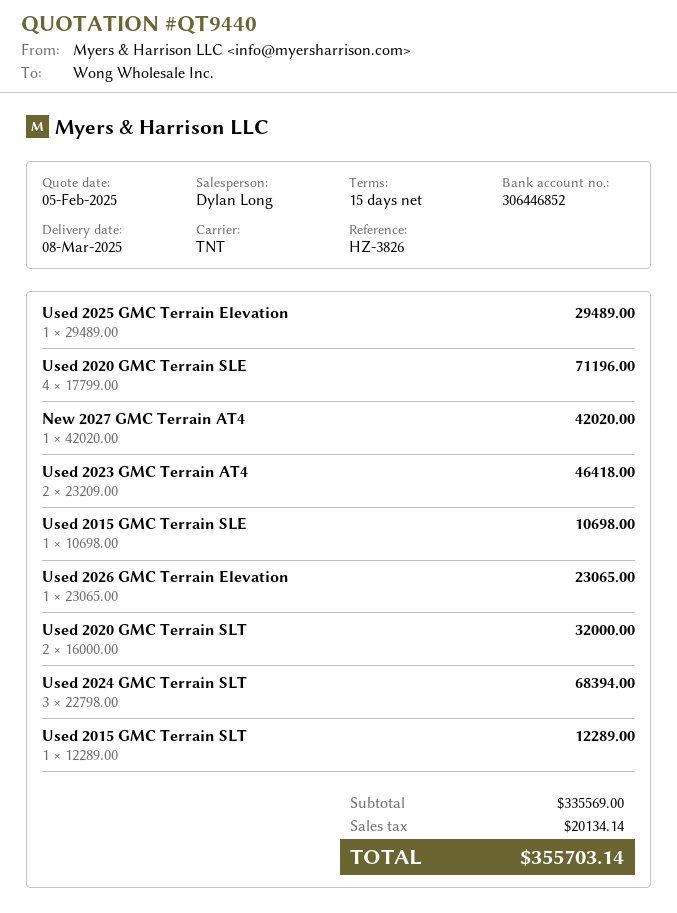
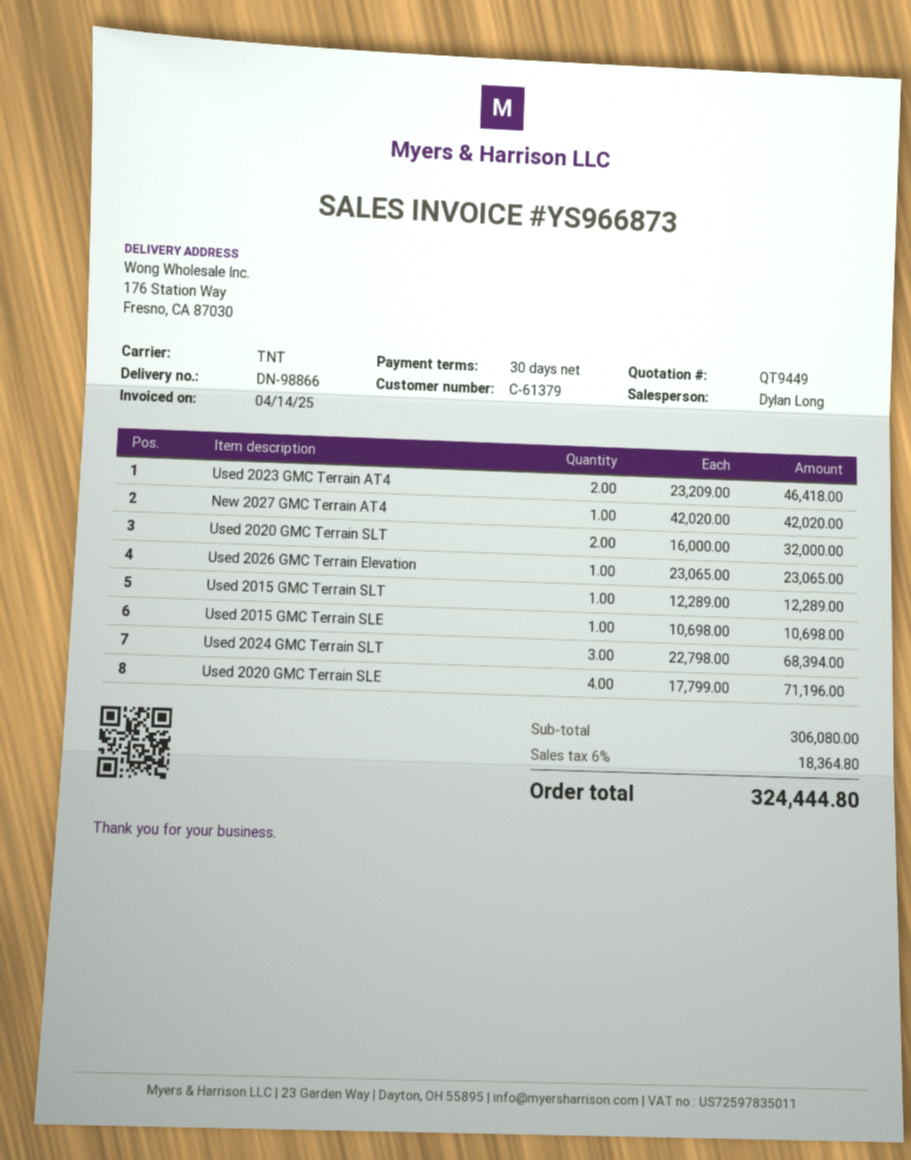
quote number: QT9440 -> QT9449
payment terms: 15 days -> 30 days
Used 2025 GMC Terrain Elevation: 1 x 29489.00 = 29489.00 -> none
subtotal: 335569.00 -> 306080.00
tax: 20134.14 -> 18364.80
total: 355703.14 -> 324444.80

